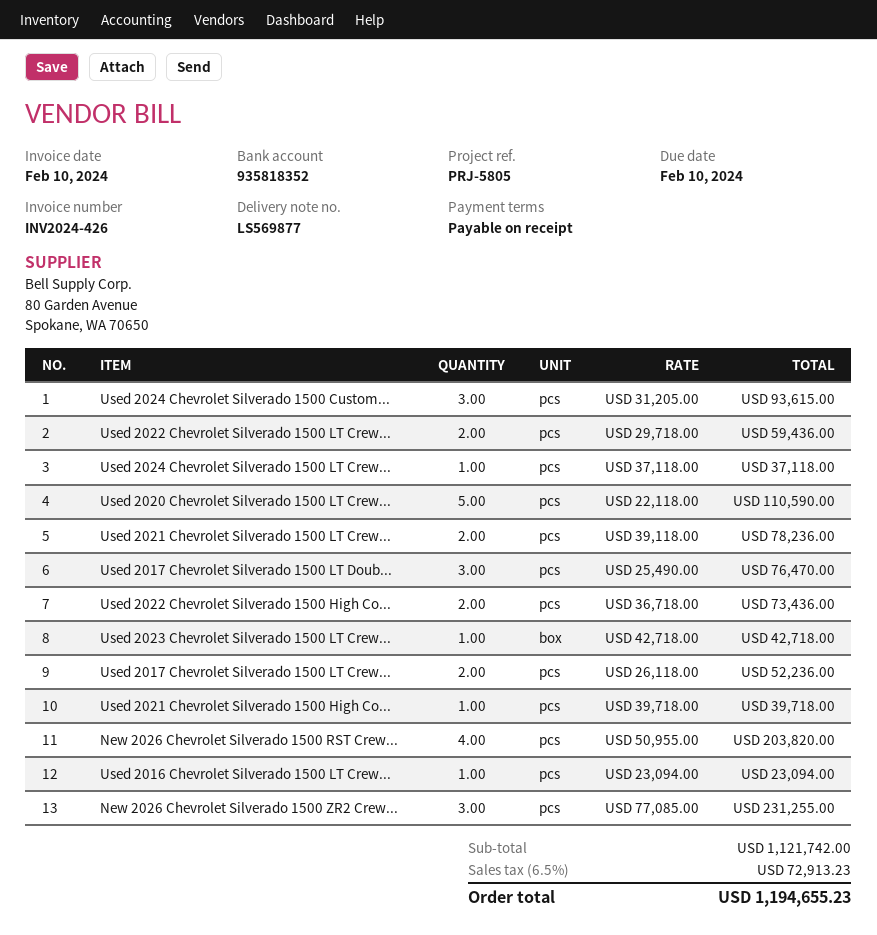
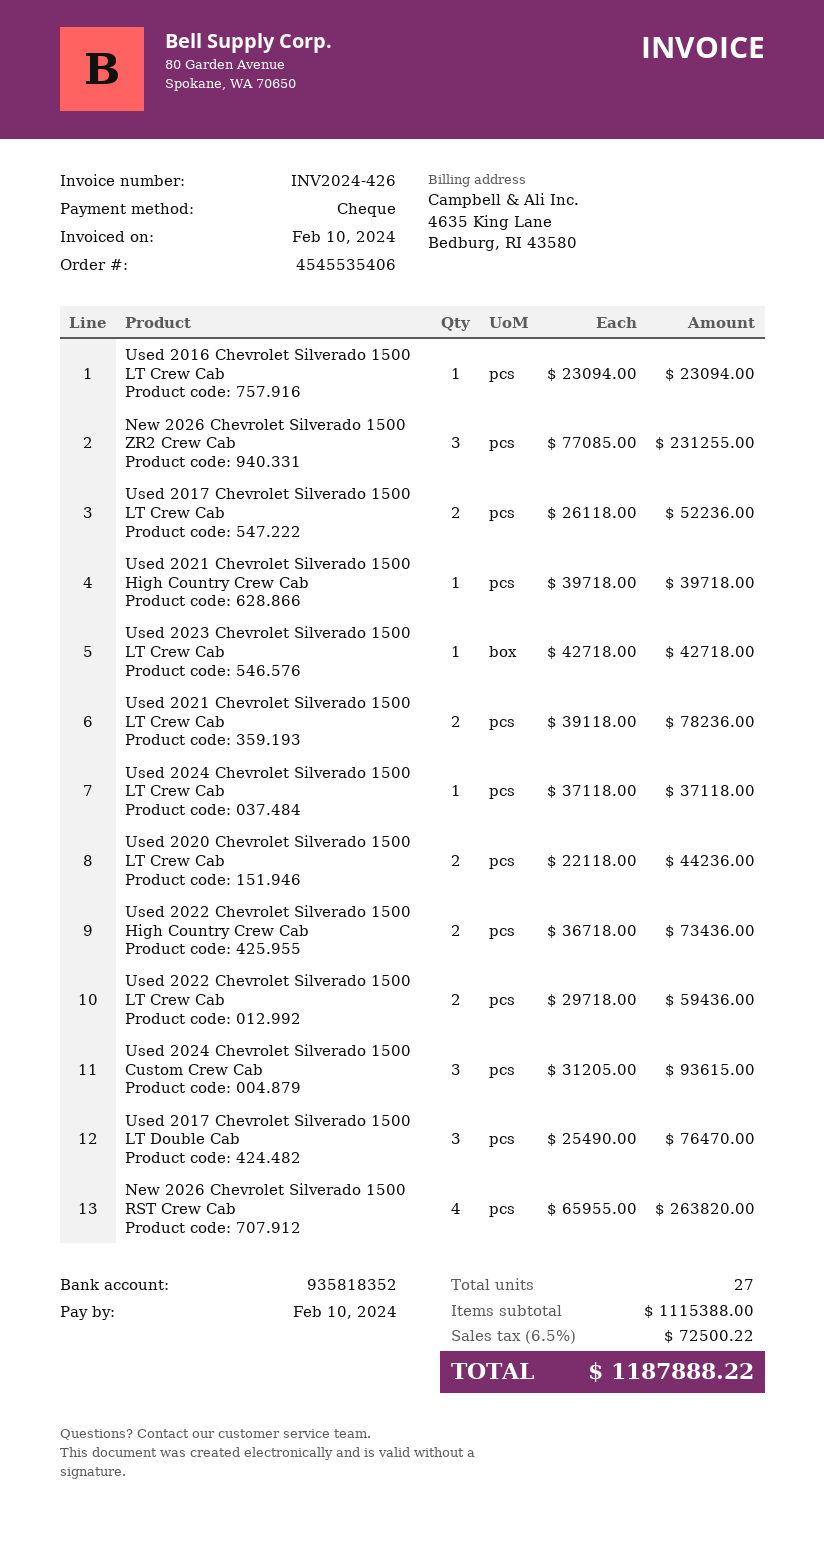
Used 2020 Chevrolet Silverado 1500 LT Crew...: 5 x 22118.00 = 110590.00 -> 2 x 22118.00 = 44236.00
New 2026 Chevrolet Silverado 1500 RST Crew...: 4 x 50955.00 = 203820.00 -> 4 x 65955.00 = 263820.00
subtotal: 1121742.00 -> 1115388.00
tax: 6.5% = 72913.23 -> 6.5% = 72500.22
total: 1194655.23 -> 1187888.22

